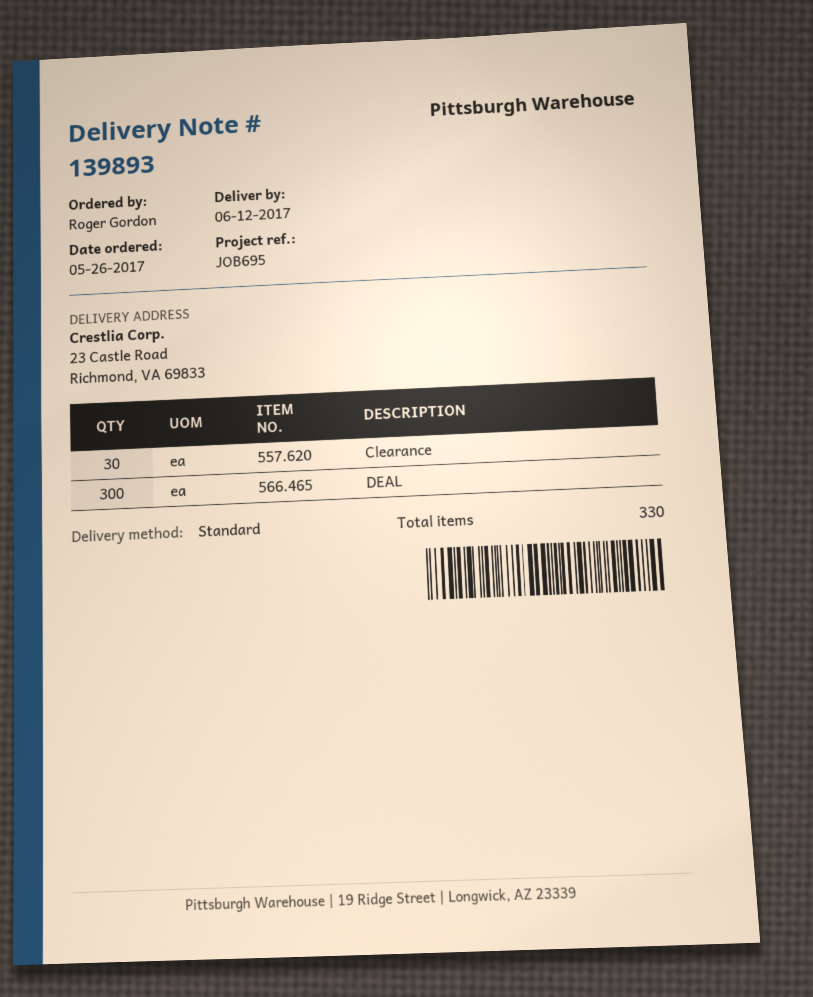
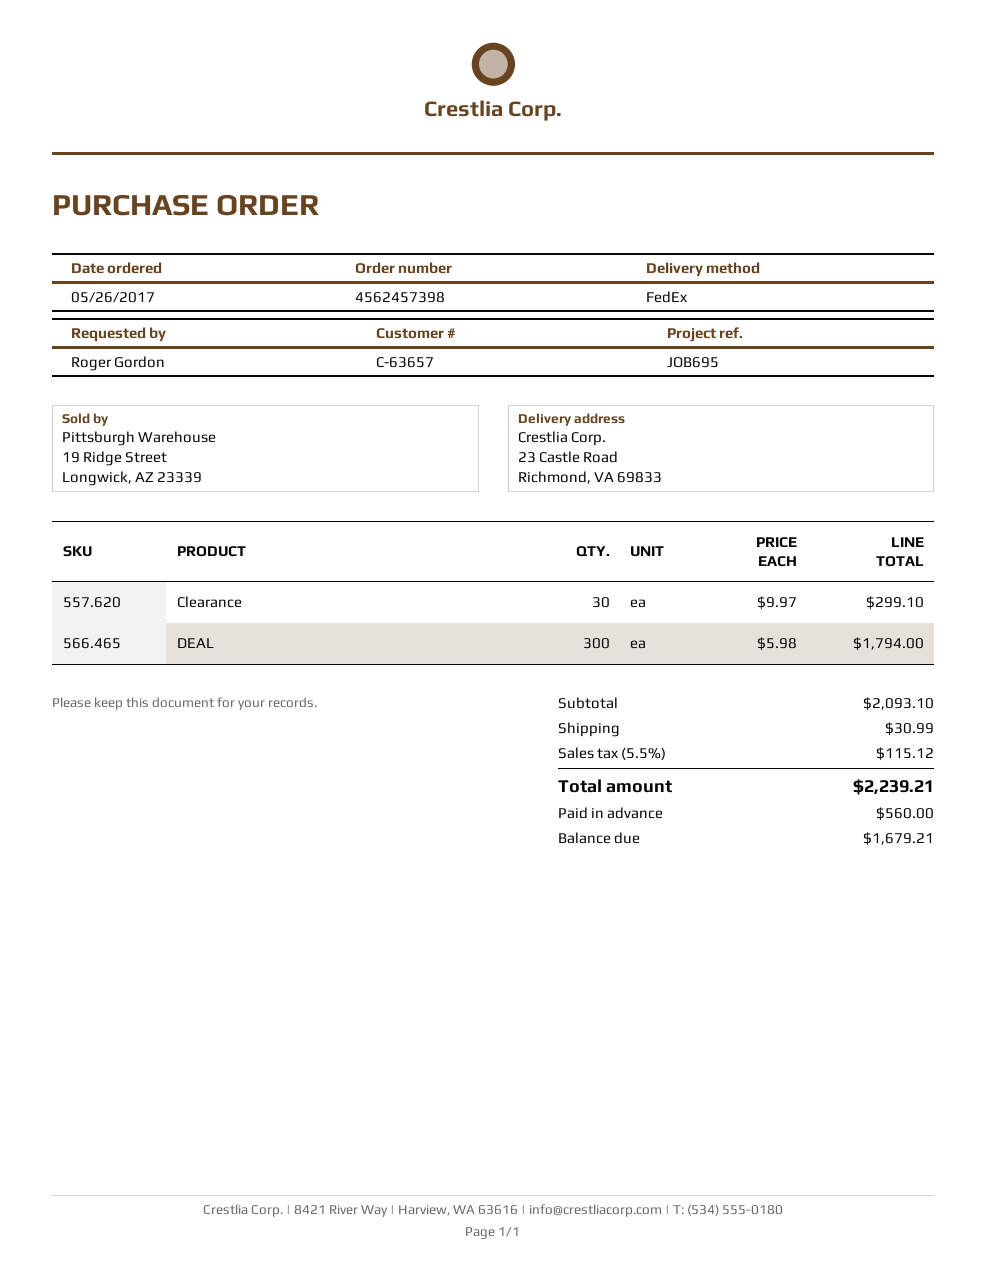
shipping method: standard -> FedEx

